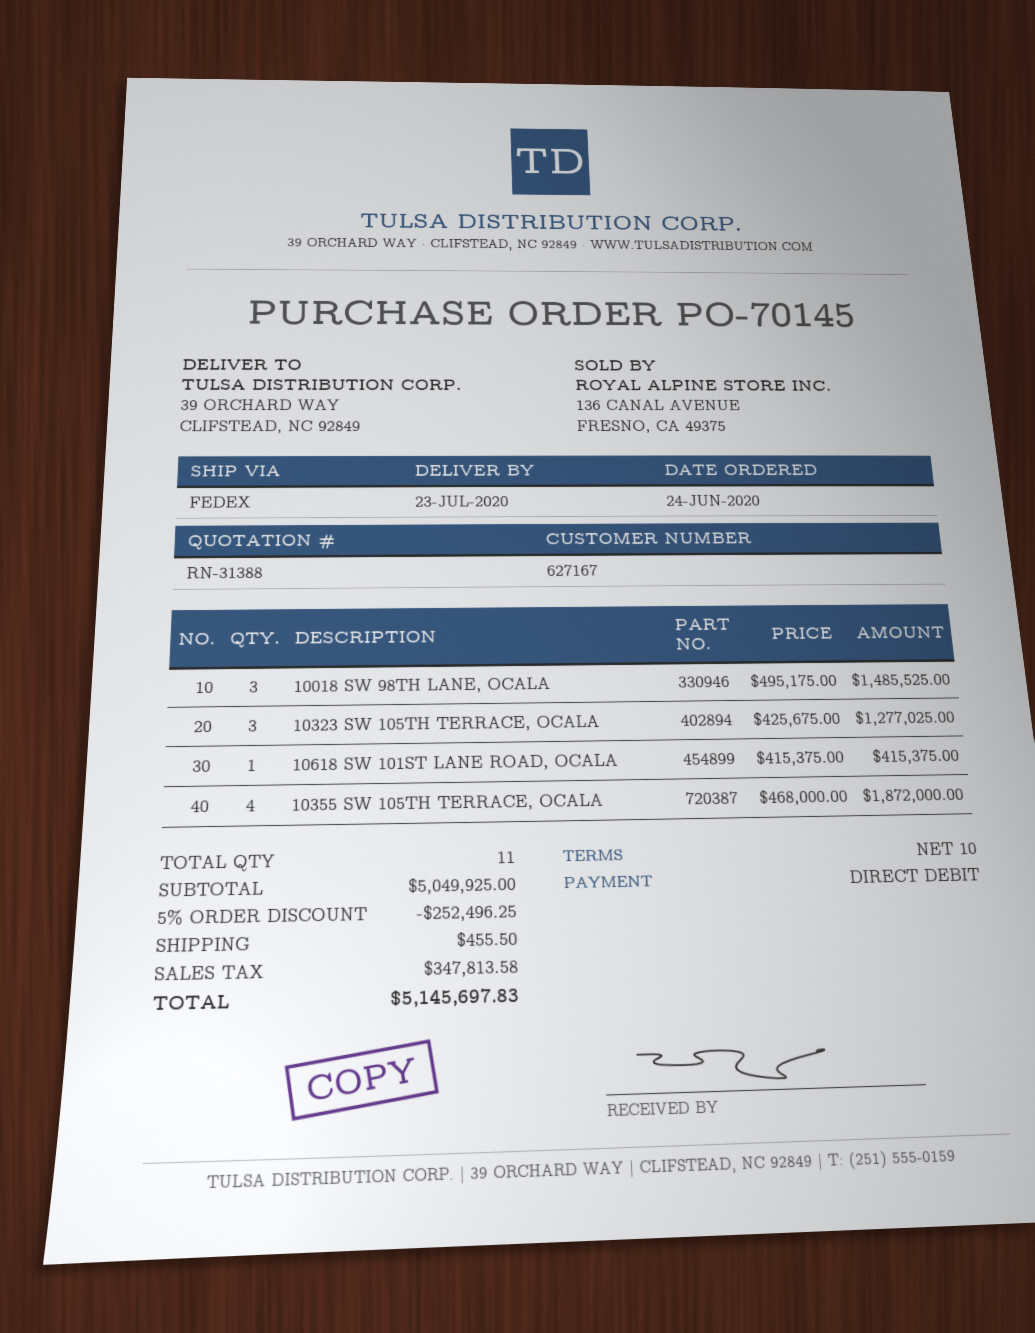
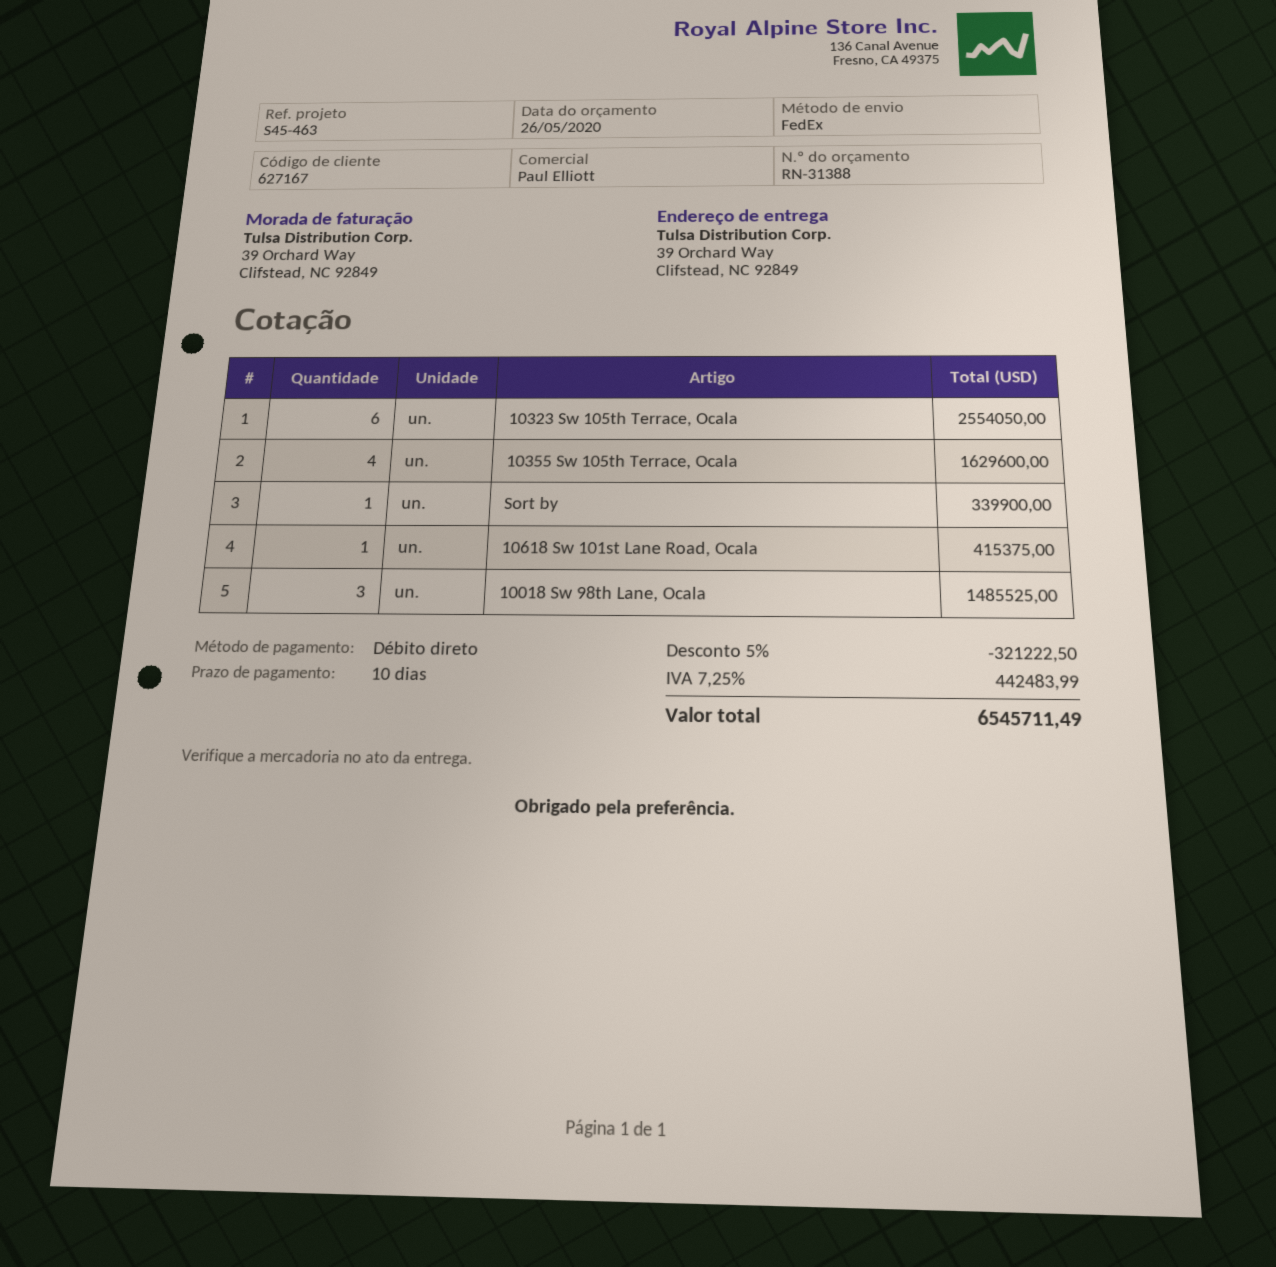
10323 SW 105TH TERRACE, OCALA: 3 for 1277025.00 -> 6 for 2554050.00
10355 SW 105TH TERRACE, OCALA: 4 for 1872000.00 -> 4 for 1629600.00
Sort by: none -> 1 for 339900.00
discount: 5% = 252496.25 -> 5% = 321222.50
shipping: 455.50 -> none
tax: 347813.58 -> 442483.99
total: 5145697.83 -> 6545711.49

